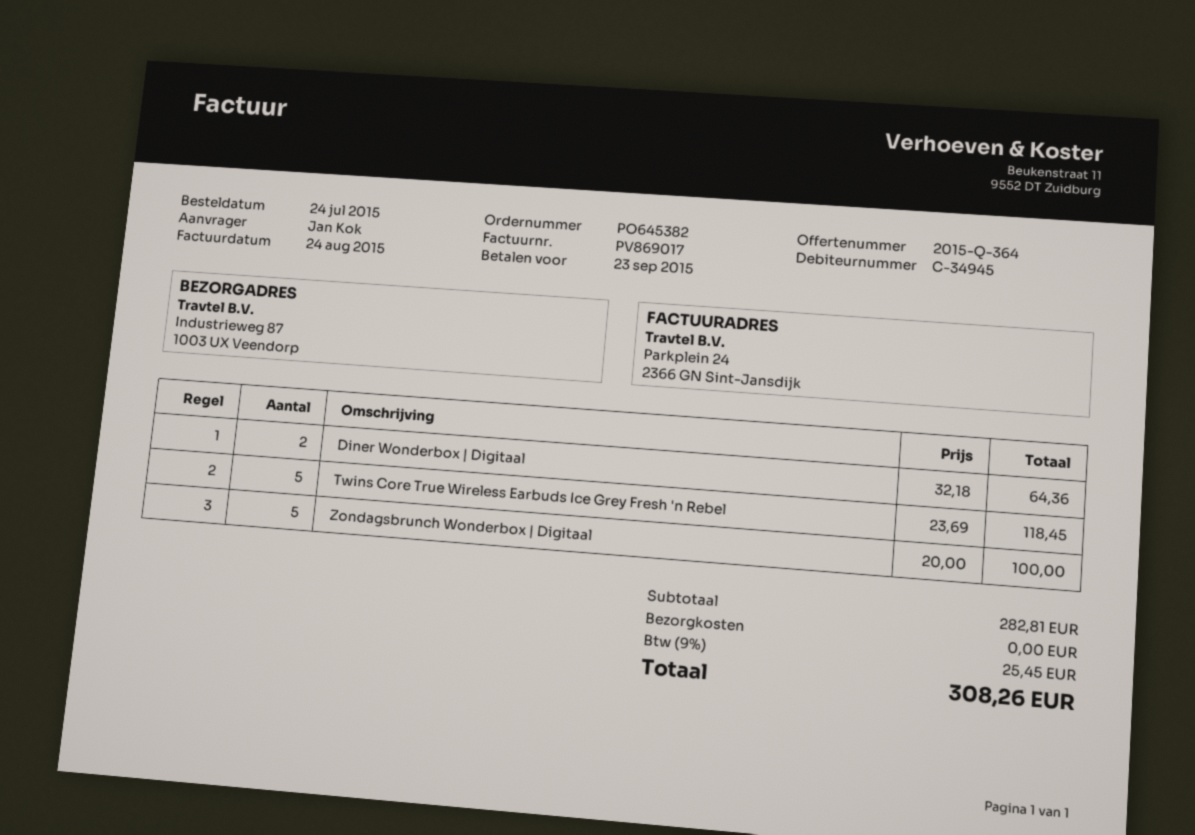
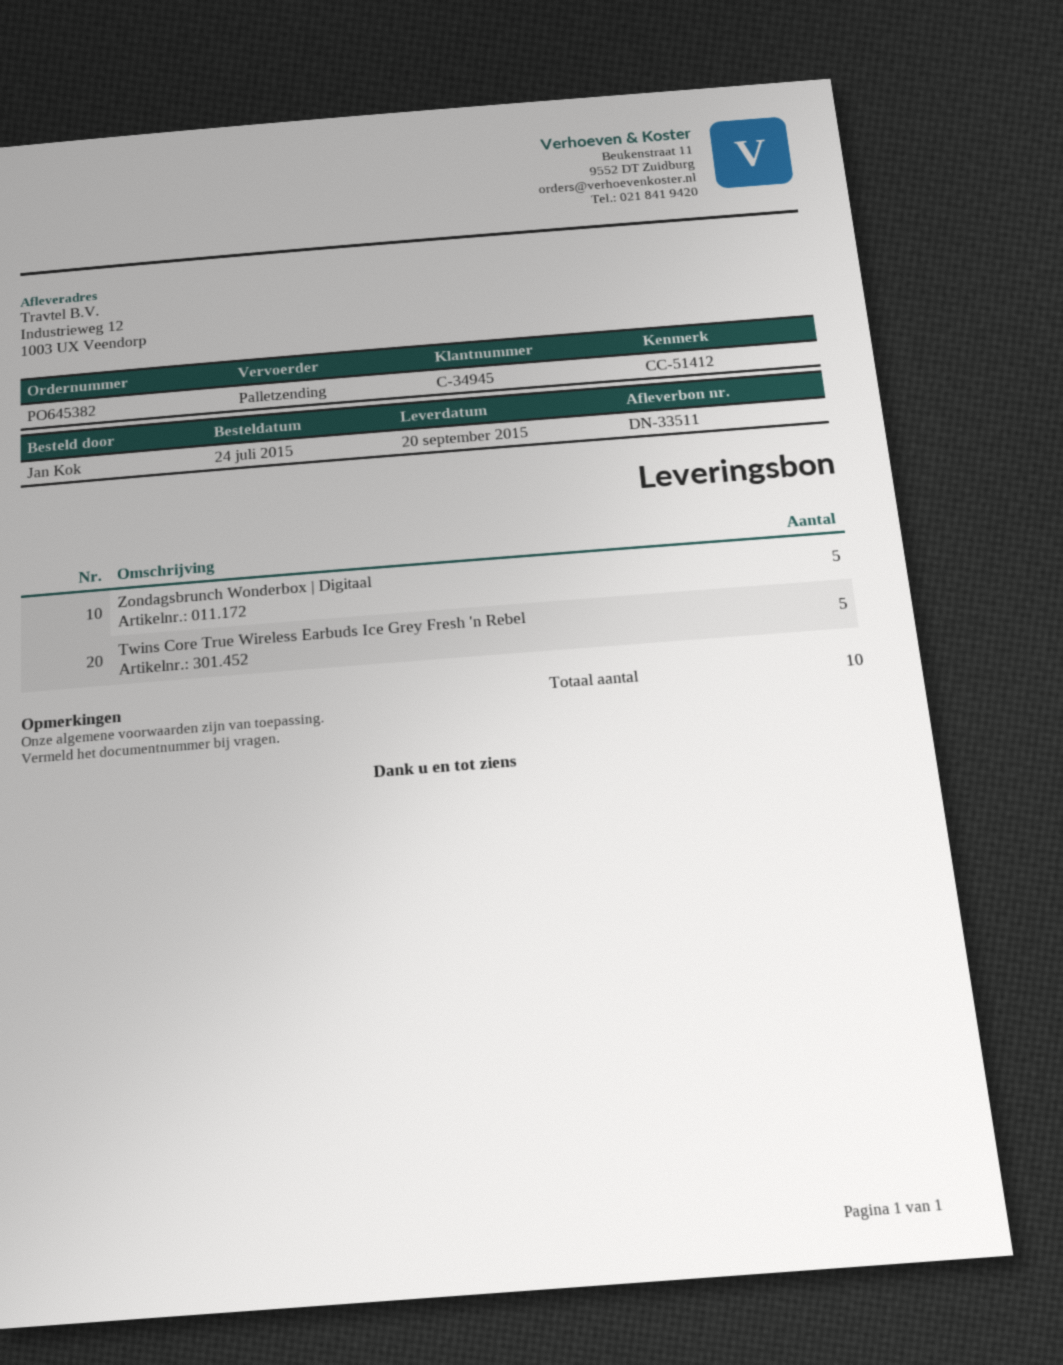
ship to: Industrieweg 87, 1003 UX Veendorp -> Industrieweg 12, 1003 UX Veendorp
Diner Wonderbox | Digitaal: 2 -> none

